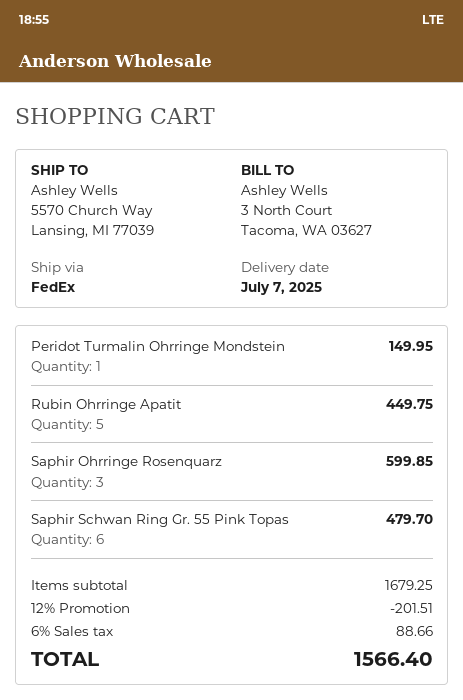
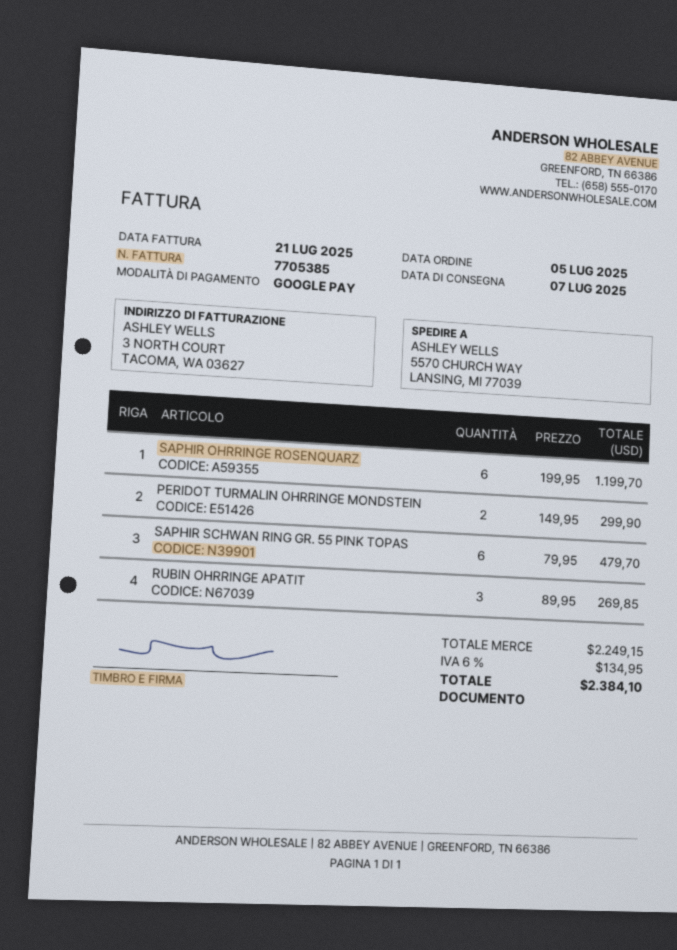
Peridot Turmalin Ohrringe Mondstein: 1 for 149.95 -> 2 for 299.90
Rubin Ohrringe Apatit: 5 for 449.75 -> 3 for 269.85
Saphir Ohrringe Rosenquarz: 3 for 599.85 -> 6 for 1199.70
subtotal: 1679.25 -> 2249.15
discount: 12% = 201.51 -> none
tax: 6% = 88.66 -> 6% = 134.95
total: 1566.40 -> 2384.10

